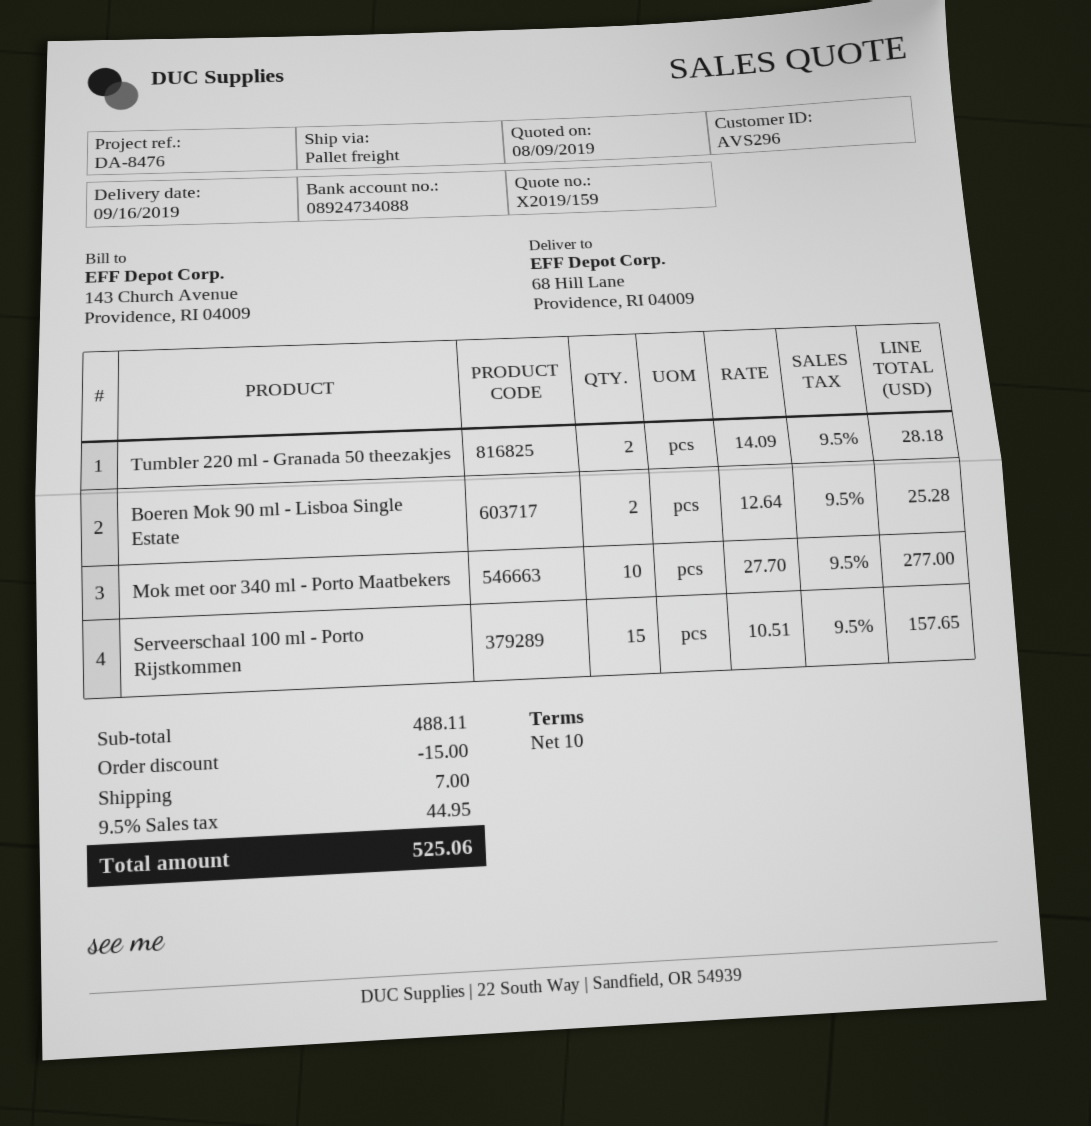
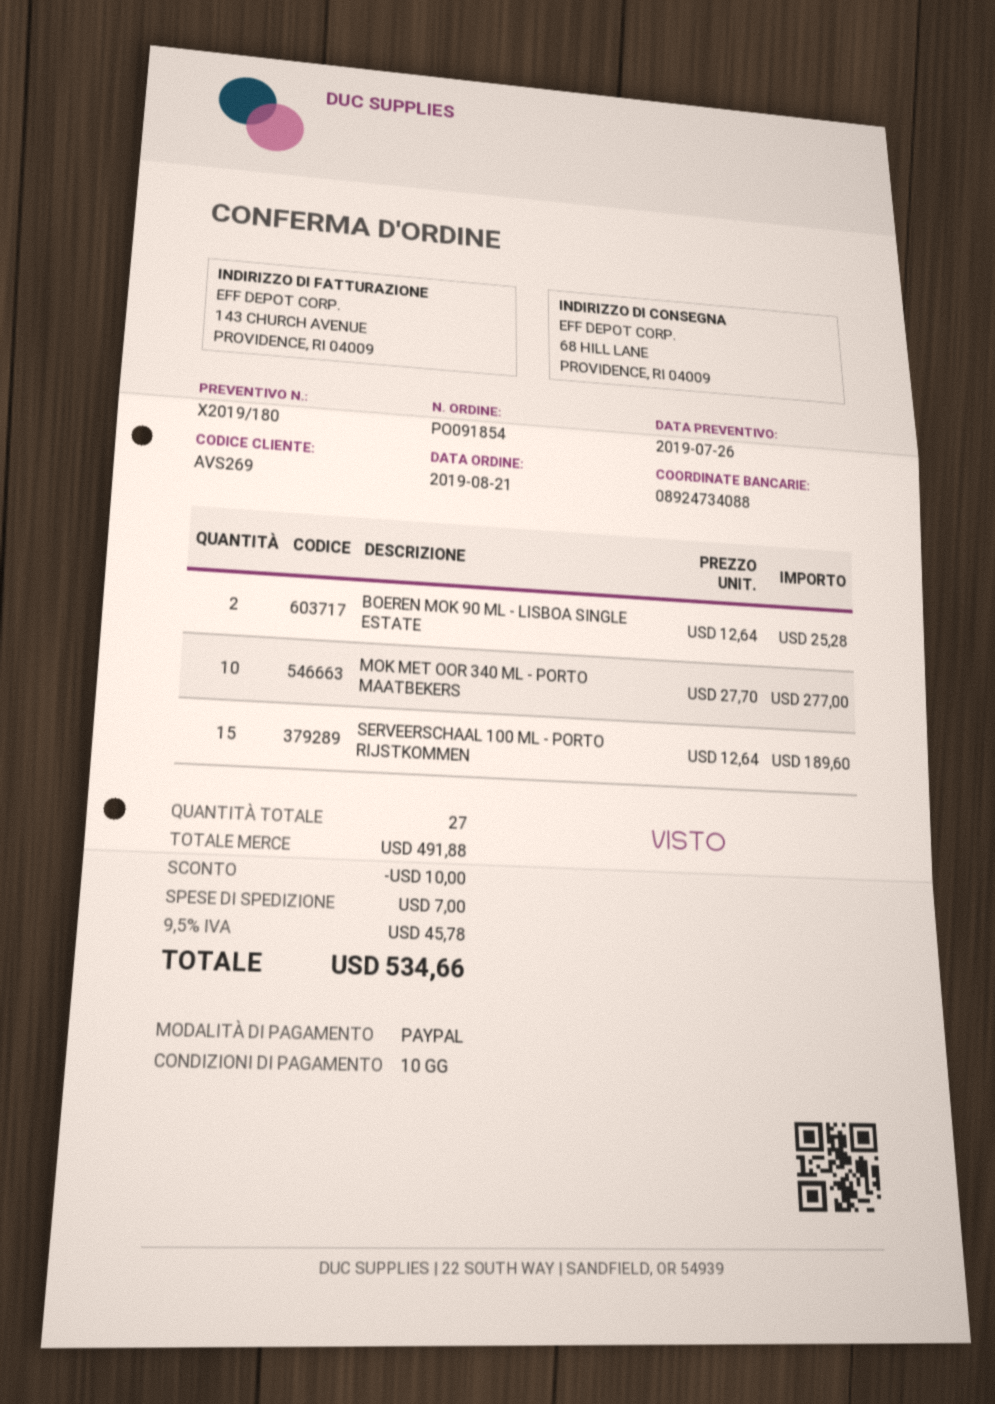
quote number: X2019/159 -> X2019/180
quote date: 2019-08-09 -> 2019-07-26
customer number: AVS296 -> AVS269
Tumbler 220 ml - Granada 50 theezakjes: 2 x 14.09 = 28.18 -> none
Serveerschaal 100 ml - Porto Rijstkommen: 15 x 10.51 = 157.65 -> 15 x 12.64 = 189.60
subtotal: 488.11 -> 491.88
discount: 15.00 -> 10.00
tax: 9.5% = 44.95 -> 9.5% = 45.78
total: 525.06 -> 534.66

